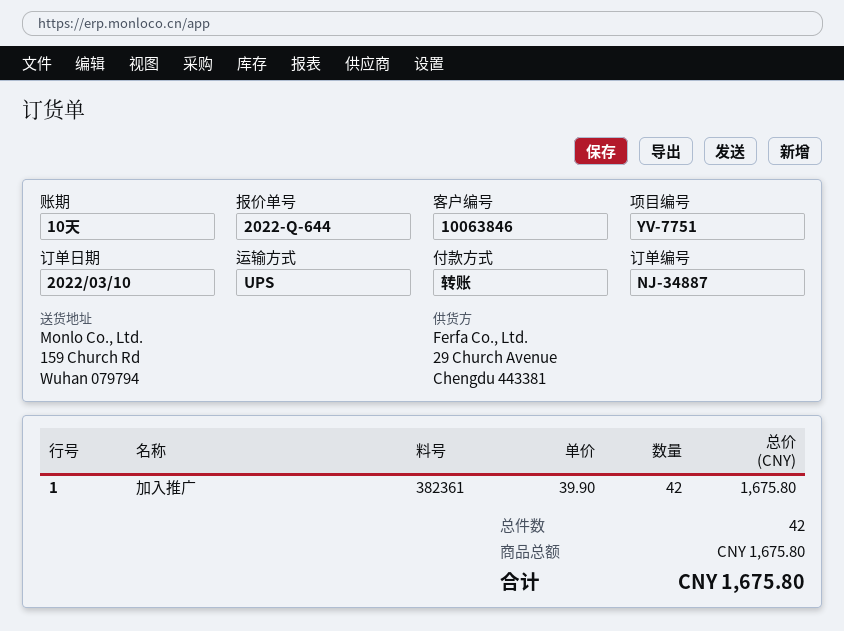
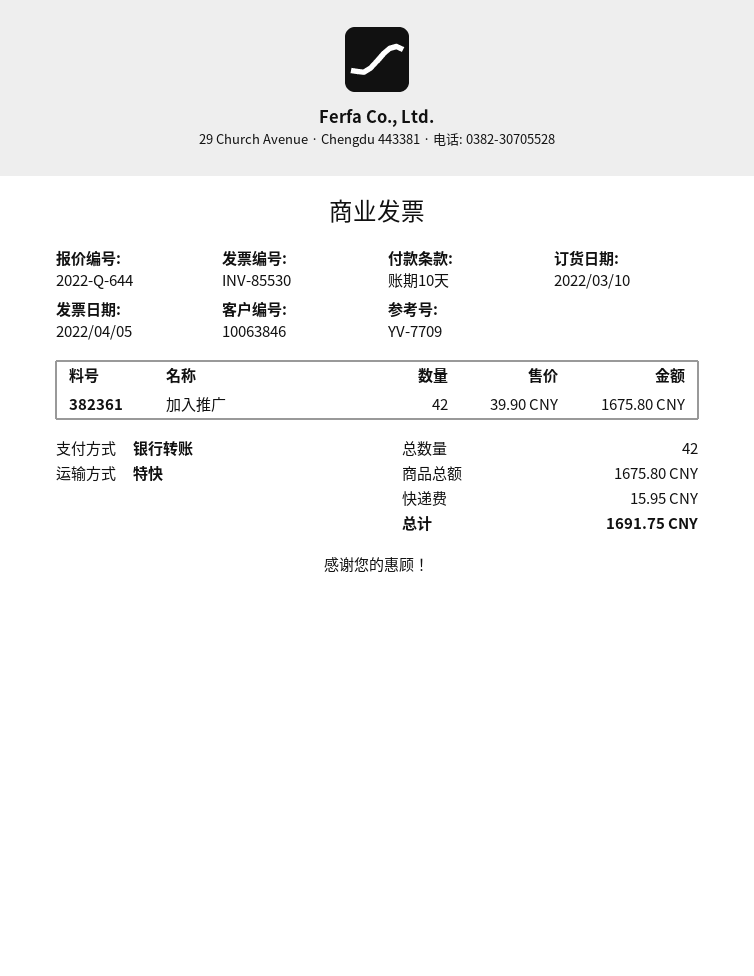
reference: YV-7751 -> YV-7709
shipping method: UPS -> express
shipping: none -> 15.95
total: 1675.80 -> 1691.75

